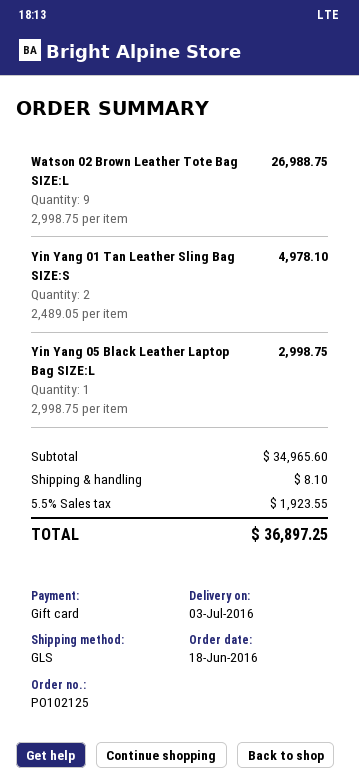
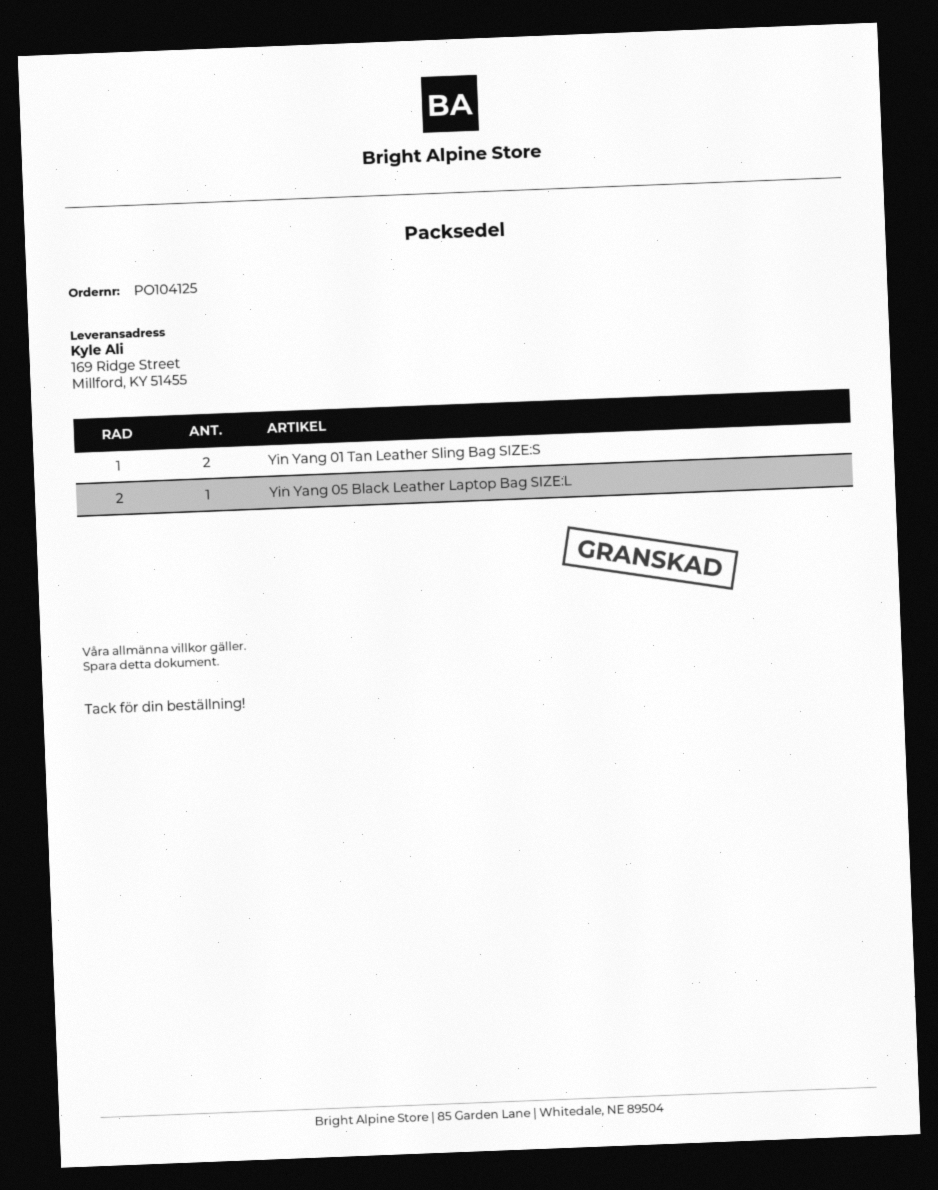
order number: PO102125 -> PO104125
Watson 02 Brown Leather Tote Bag SIZE:L: 9 -> none

